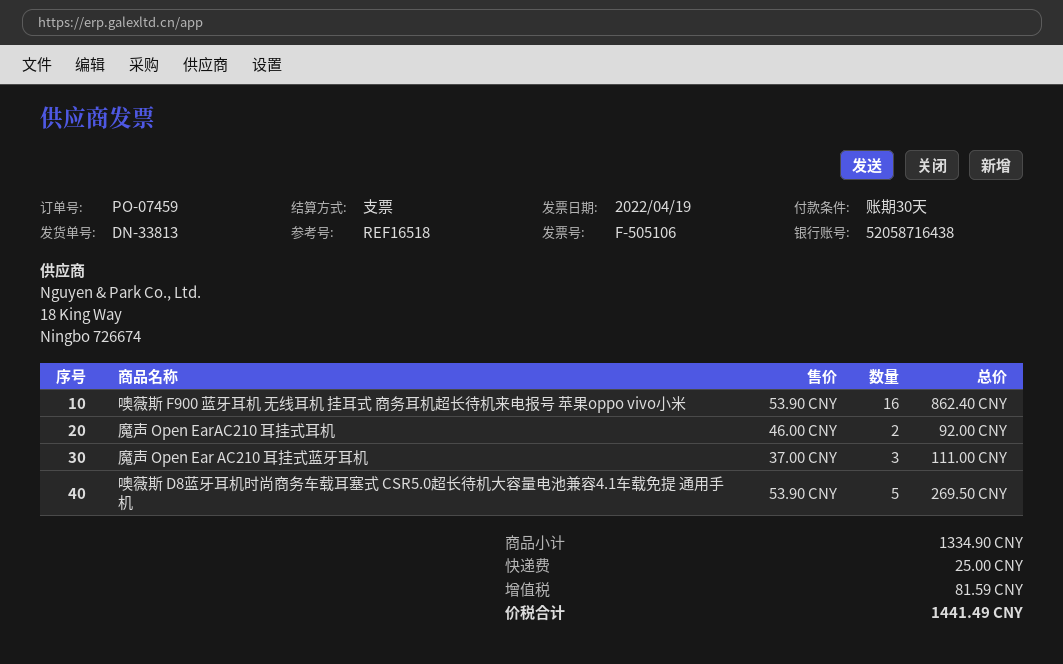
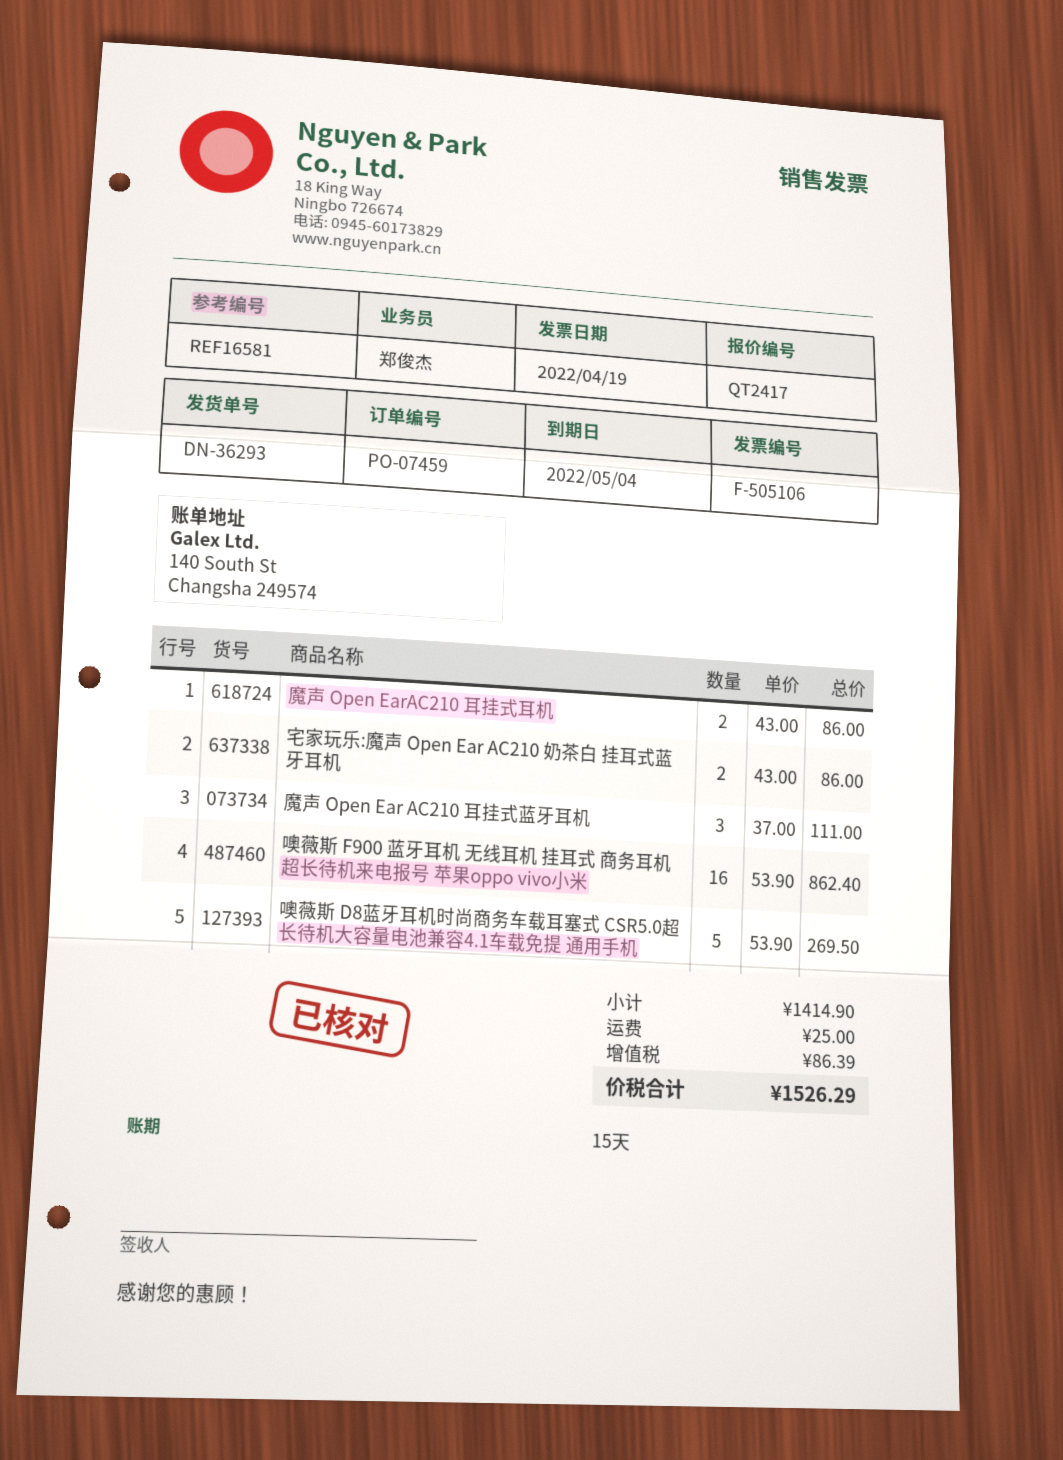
delivery note number: DN-33813 -> DN-36293
payment terms: 30 days -> 15 days
reference: REF16518 -> REF16581
魔声 Open EarAC210 耳挂式耳机: 2 x 46.00 = 92.00 -> 2 x 43.00 = 86.00
宅家玩乐:魔声 Open Ear AC210 奶茶白 挂耳式蓝牙耳机: none -> 2 x 43.00 = 86.00
subtotal: 1334.90 -> 1414.90
tax: 81.59 -> 86.39
total: 1441.49 -> 1526.29

